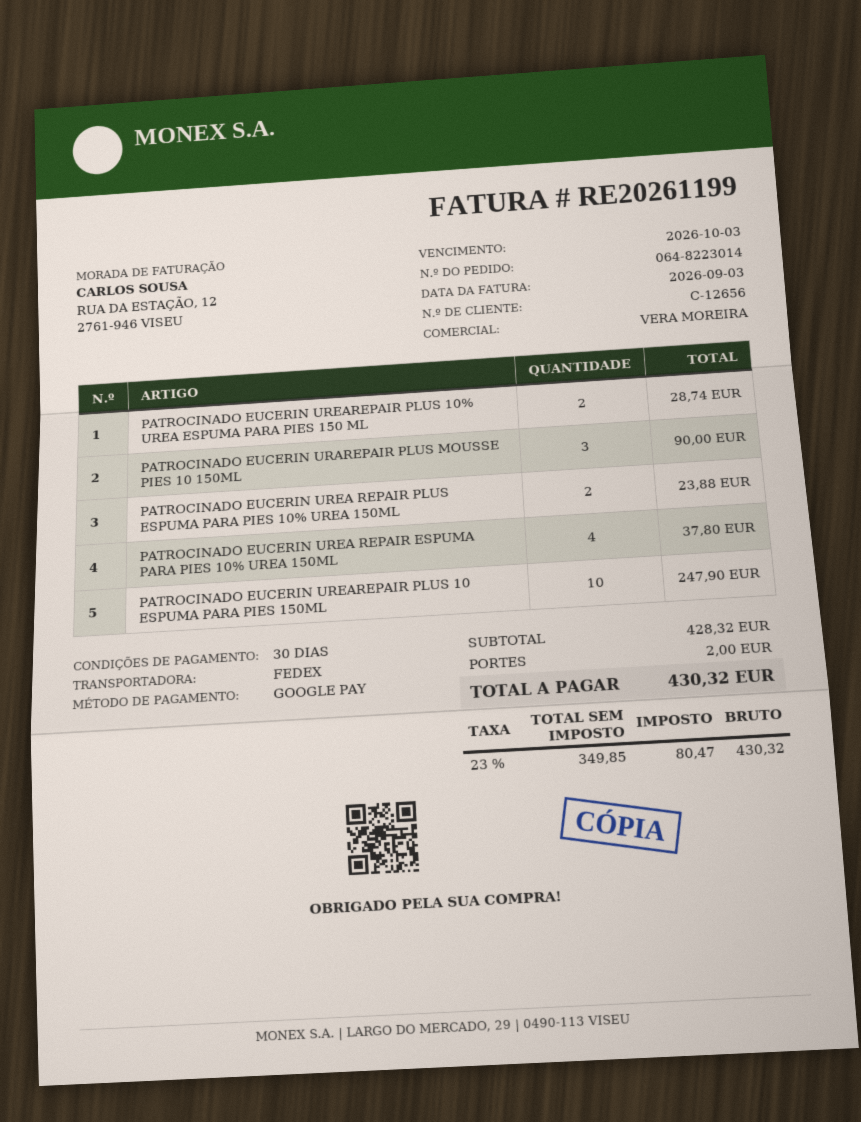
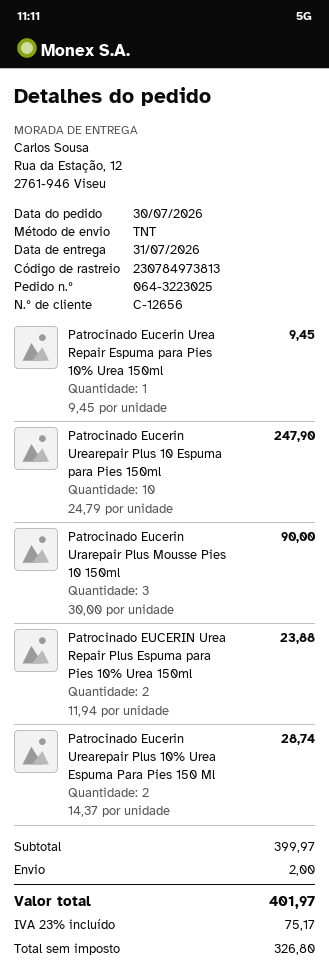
order number: 064-8223014 -> 064-3223025
shipping method: FedEx -> TNT
PATROCINADO EUCERIN UREA REPAIR ESPUMA PARA PIES 10% UREA 150ML: 4 for 37.80 -> 1 for 9.45
subtotal: 428.32 -> 399.97
net: 349.85 -> 326.80
tax: 23% = 80.47 -> 23% = 75.17
total: 430.32 -> 401.97

